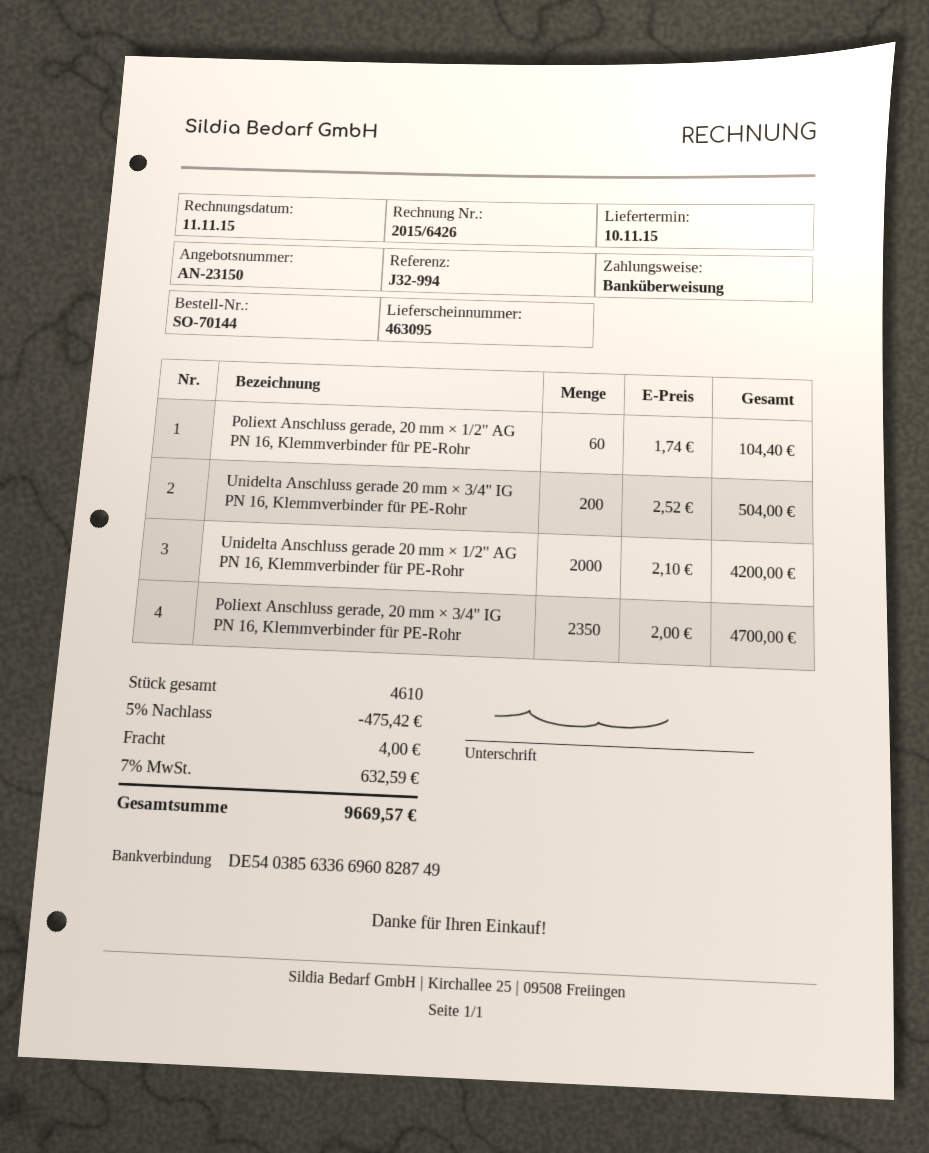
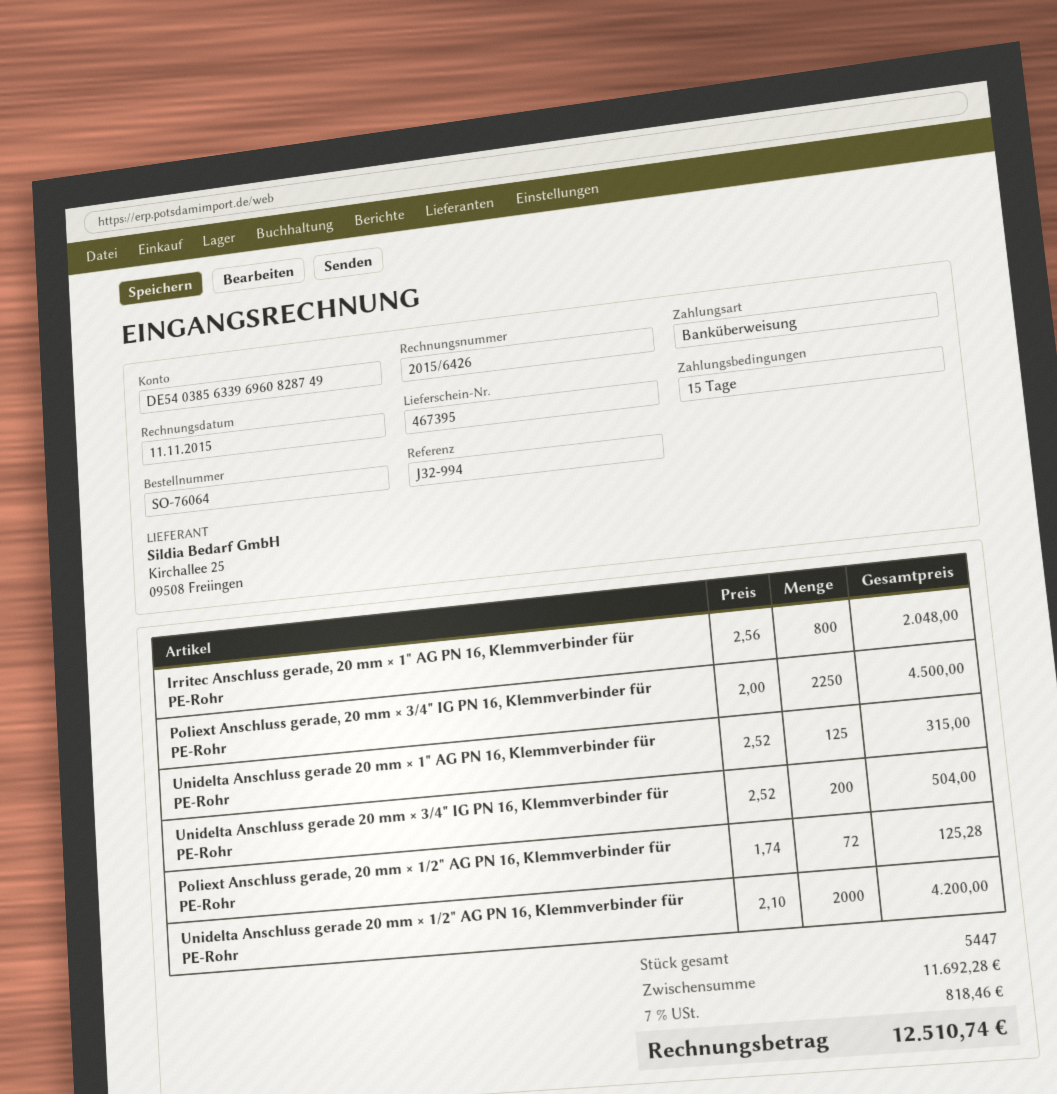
order number: SO-70144 -> SO-76064
delivery note number: 463095 -> 467395
bank account: DE54038563366960828749 -> DE54038563396960828749
Poliext Anschluss gerade, 20 mm × 1/2" AG PN 16, Klemmverbinder für PE-Rohr: 60 x 1.74 = 104.40 -> 72 x 1.74 = 125.28
Poliext Anschluss gerade, 20 mm × 3/4" IG PN 16, Klemmverbinder für PE-Rohr: 2350 x 2.00 = 4700.00 -> 2250 x 2.00 = 4500.00
Irritec Anschluss gerade, 20 mm × 1" AG PN 16, Klemmverbinder für PE-Rohr: none -> 800 x 2.56 = 2048.00
Unidelta Anschluss gerade 20 mm × 1" AG PN 16, Klemmverbinder für PE-Rohr: none -> 125 x 2.52 = 315.00
total quantity: 4610 -> 5447
discount: 5% = 475.42 -> none
shipping: 4.00 -> none
tax: 7% = 632.59 -> 7% = 818.46
total: 9669.57 -> 12510.74

